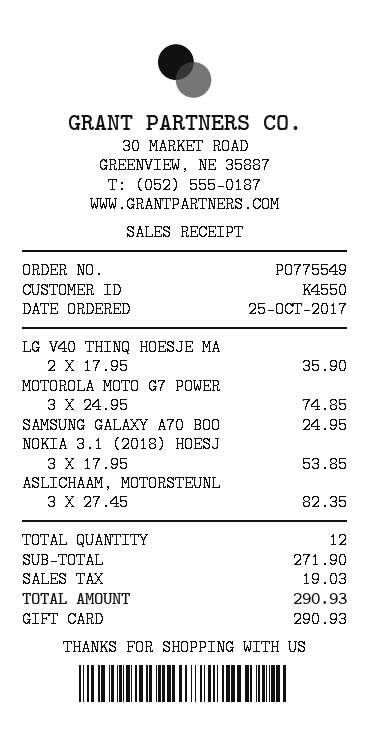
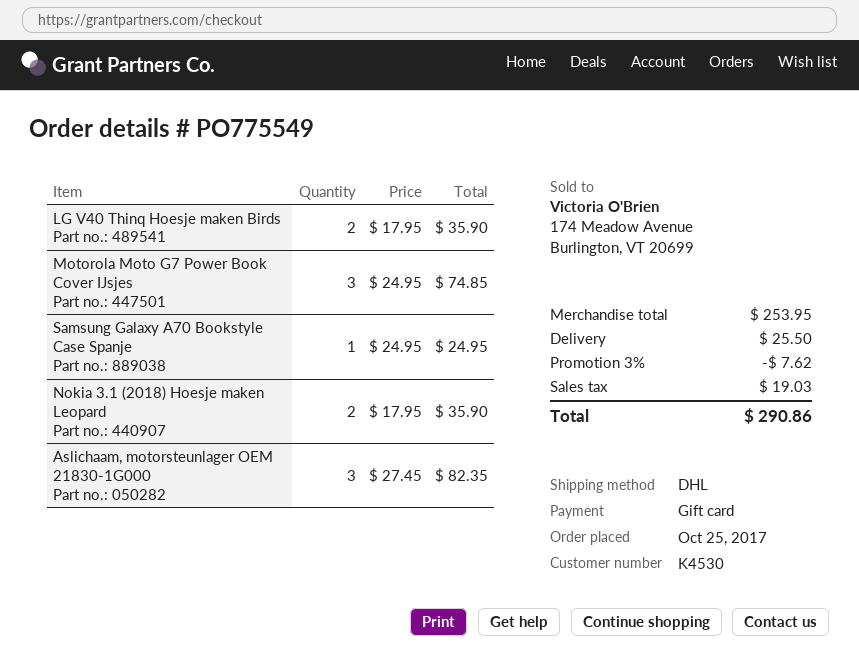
customer number: K4550 -> K4530
NOKIA 3.1 (2018) HOESJ: 3 x 17.95 = 53.85 -> 2 x 17.95 = 35.90
subtotal: 271.90 -> 253.95
discount: none -> 3% = 7.62
shipping: none -> 25.50
total: 290.93 -> 290.86

